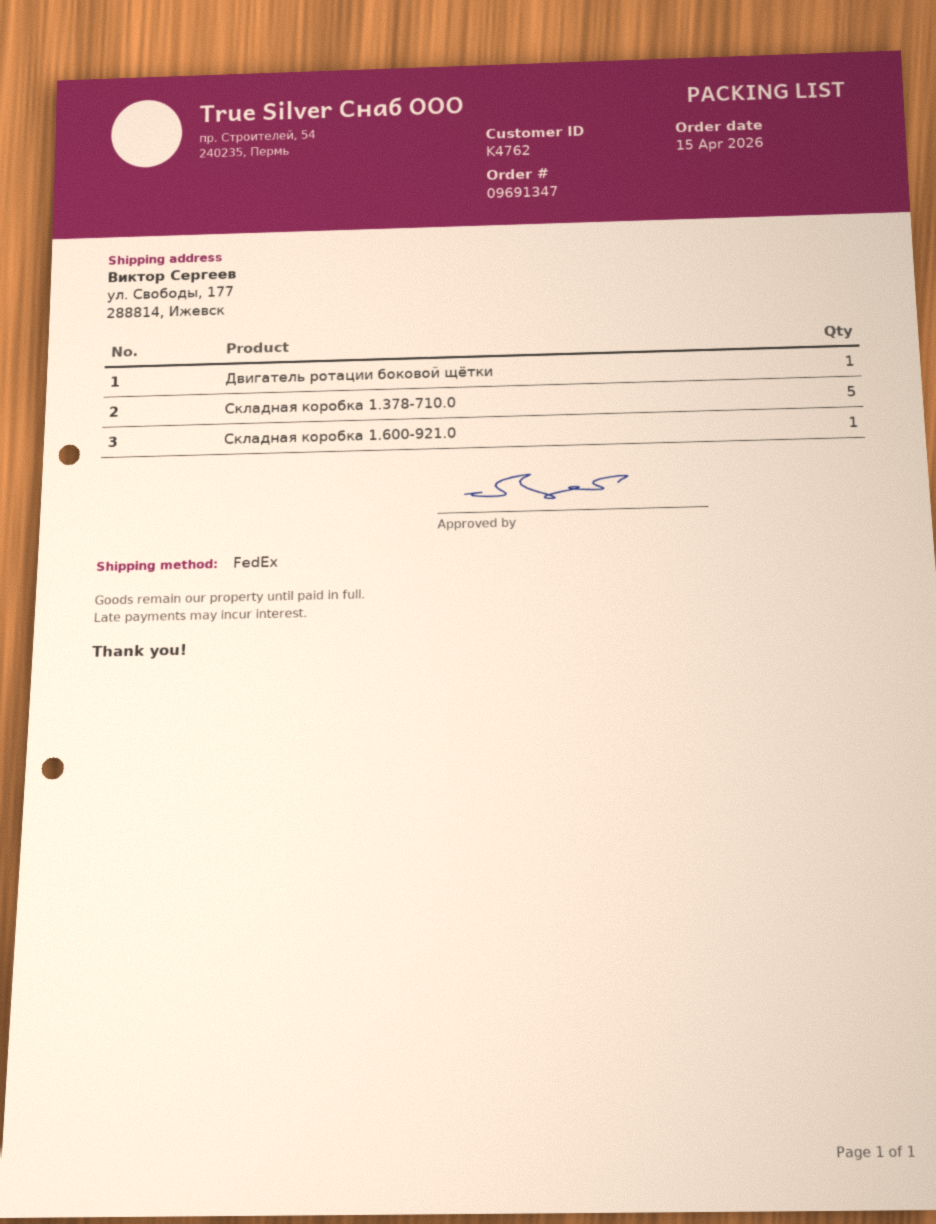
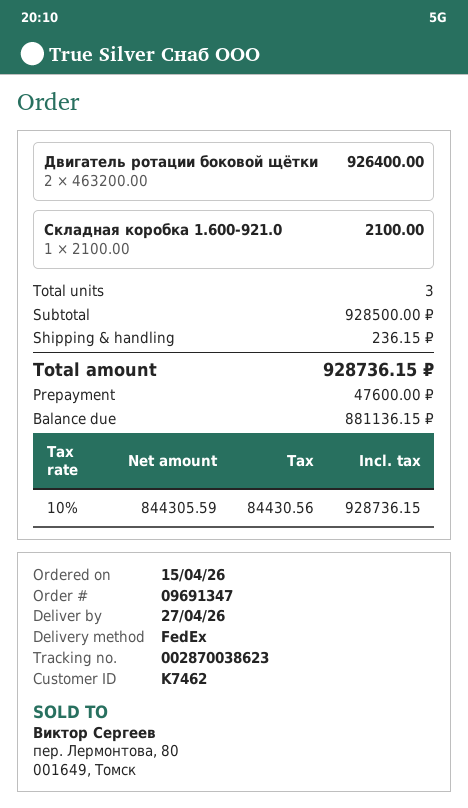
customer number: K4762 -> K7462
Двигатель ротации боковой щётки: 1 -> 2
Складная коробка 1.378-710.0: 5 -> none

